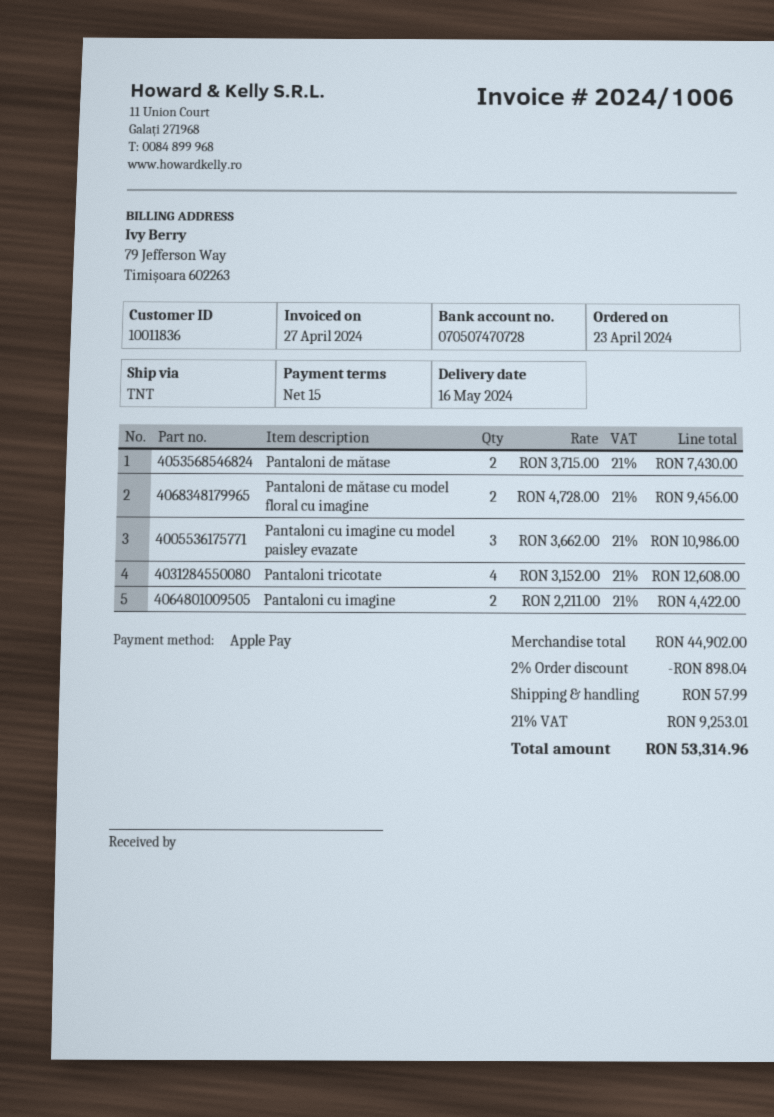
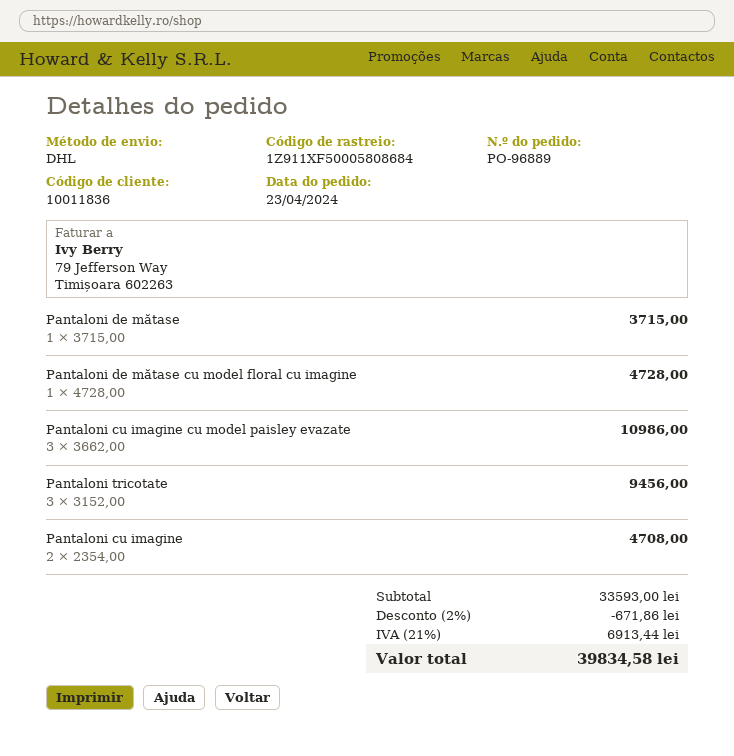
shipping method: TNT -> DHL
Pantaloni de mătase: 2 x 3715.00 = 7430.00 -> 1 x 3715.00 = 3715.00
Pantaloni de mătase cu model floral cu imagine: 2 x 4728.00 = 9456.00 -> 1 x 4728.00 = 4728.00
Pantaloni tricotate: 4 x 3152.00 = 12608.00 -> 3 x 3152.00 = 9456.00
Pantaloni cu imagine: 2 x 2211.00 = 4422.00 -> 2 x 2354.00 = 4708.00
subtotal: 44902.00 -> 33593.00
discount: 2% = 898.04 -> 2% = 671.86
shipping: 57.99 -> none
tax: 21% = 9253.01 -> 21% = 6913.44
total: 53314.96 -> 39834.58

